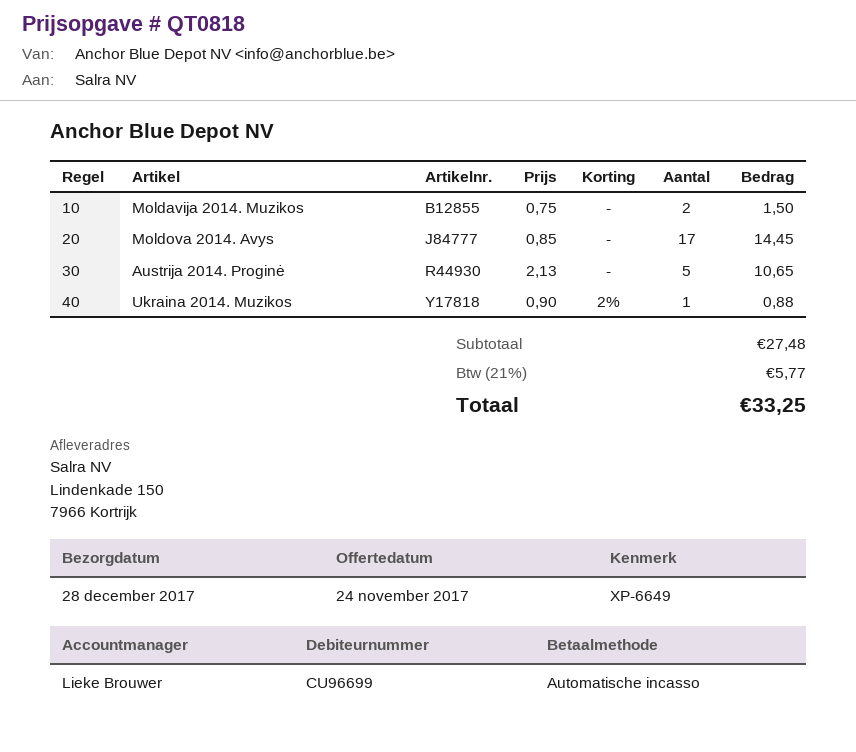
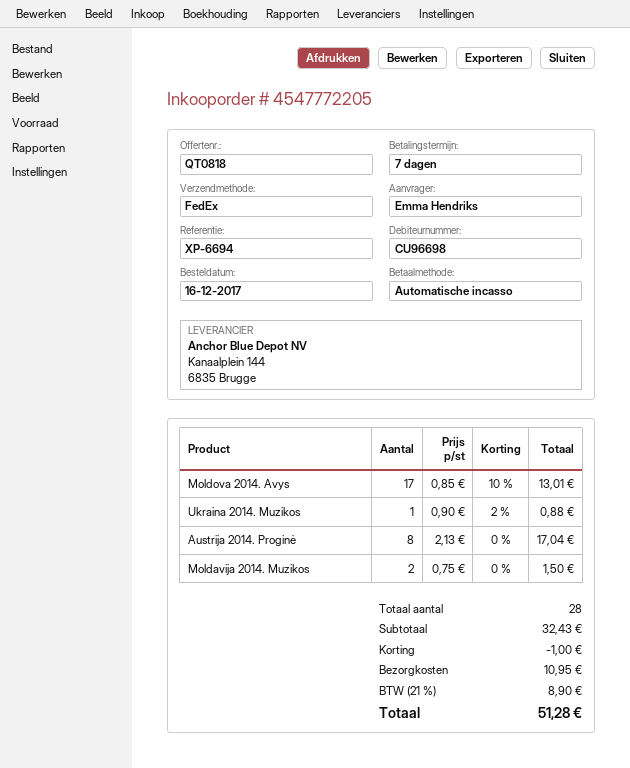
customer number: CU96699 -> CU96698
reference: XP-6649 -> XP-6694
Moldova 2014. Avys: 17 x 0.85 = 14.45 -> 17 x 0.85 - 10% = 13.01
Austrija 2014. Proginė: 5 x 2.13 = 10.65 -> 8 x 2.13 = 17.04
subtotal: 27.48 -> 32.43
discount: none -> 1.00
shipping: none -> 10.95
tax: 21% = 5.77 -> 21% = 8.90
total: 33.25 -> 51.28

